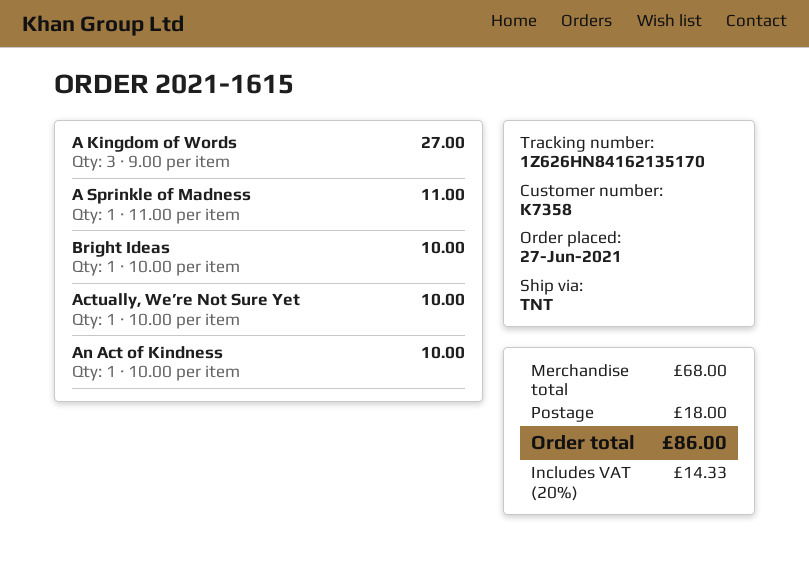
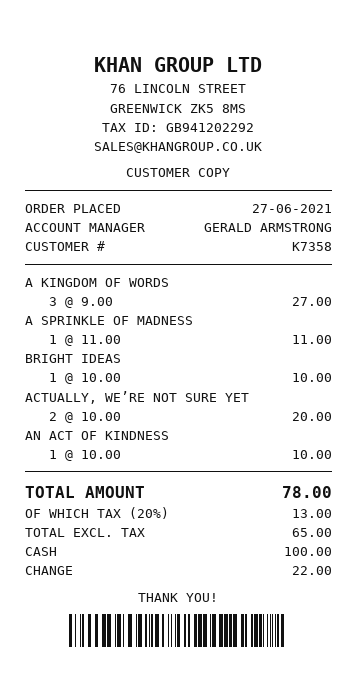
Actually, We’re Not Sure Yet: 1 x 10.00 = 10.00 -> 2 x 10.00 = 20.00
shipping: 18.00 -> none
tax: 20% = 14.33 -> 20% = 13.00
total: 86.00 -> 78.00

